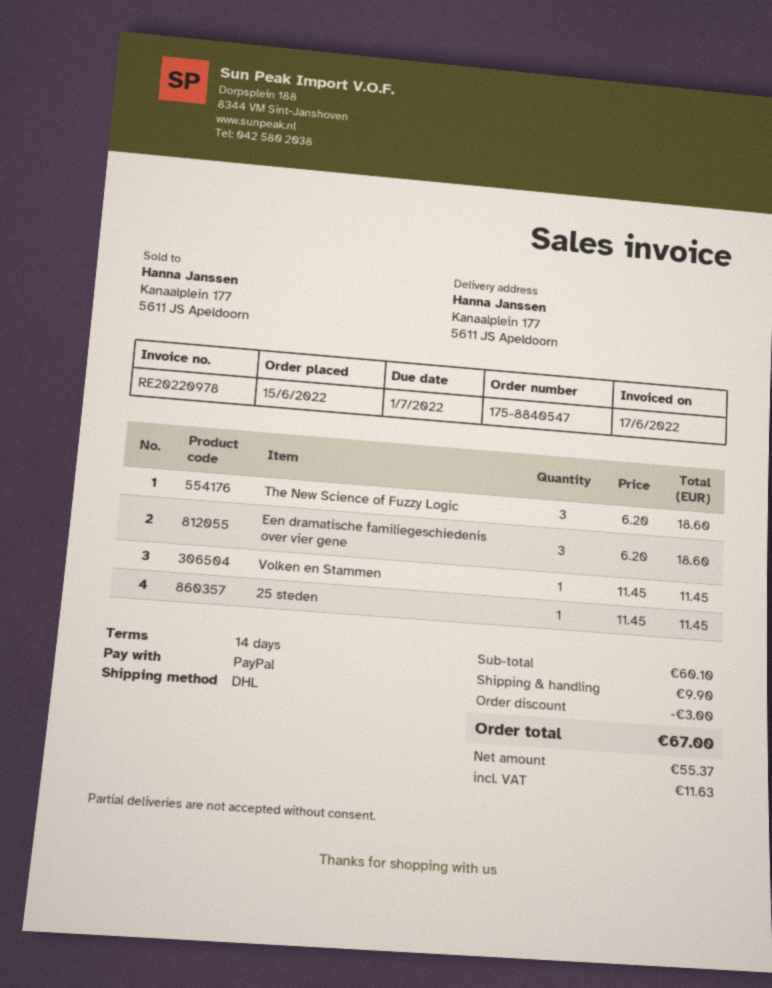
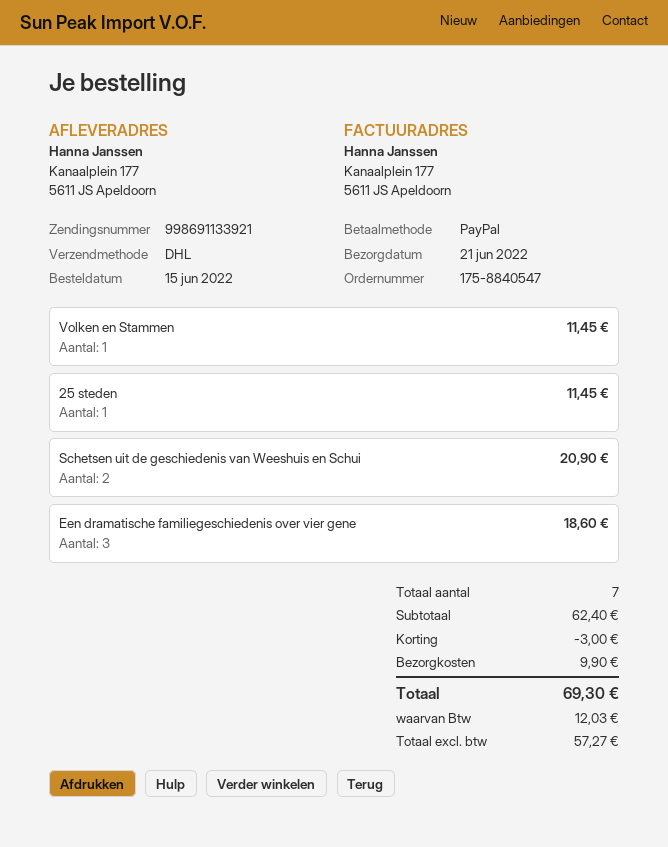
The New Science of Fuzzy Logic: 3 for 18.60 -> none
Schetsen uit de geschiedenis van Weeshuis en Schui: none -> 2 for 20.90
subtotal: 60.10 -> 62.40
net: 55.37 -> 57.27
tax: 11.63 -> 12.03
total: 67.00 -> 69.30

